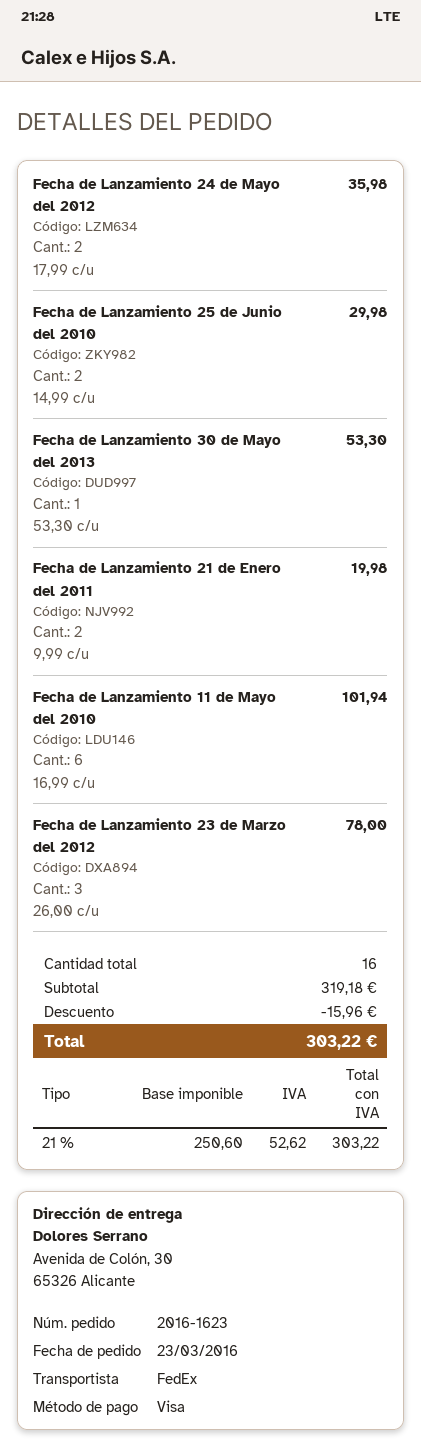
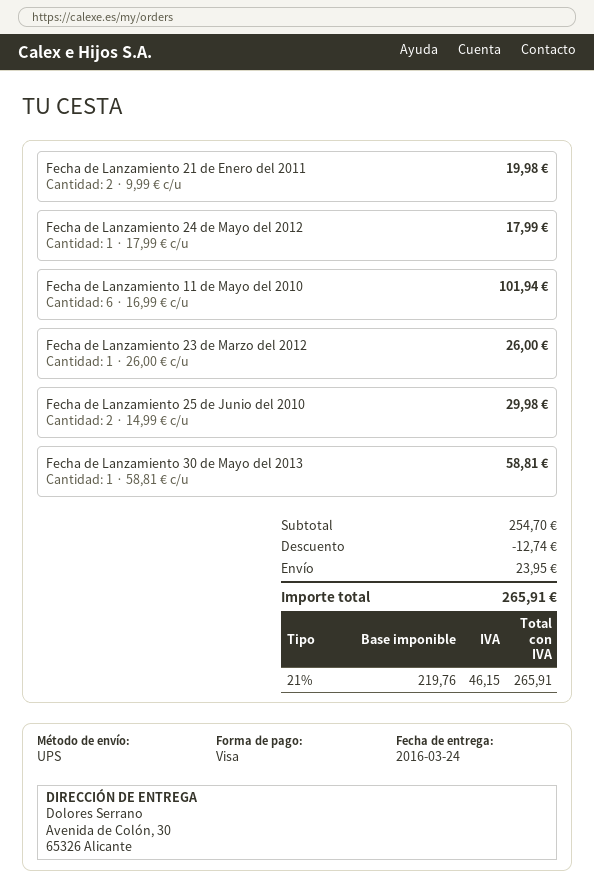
shipping method: FedEx -> UPS
Fecha de Lanzamiento 24 de Mayo del 2012: 2 x 17.99 = 35.98 -> 1 x 17.99 = 17.99
Fecha de Lanzamiento 30 de Mayo del 2013: 1 x 53.30 = 53.30 -> 1 x 58.81 = 58.81
Fecha de Lanzamiento 23 de Marzo del 2012: 3 x 26.00 = 78.00 -> 1 x 26.00 = 26.00
subtotal: 319.18 -> 254.70
discount: 15.96 -> 12.74
shipping: none -> 23.95
net: 250.60 -> 219.76
tax: 21% = 52.62 -> 21% = 46.15
total: 303.22 -> 265.91

